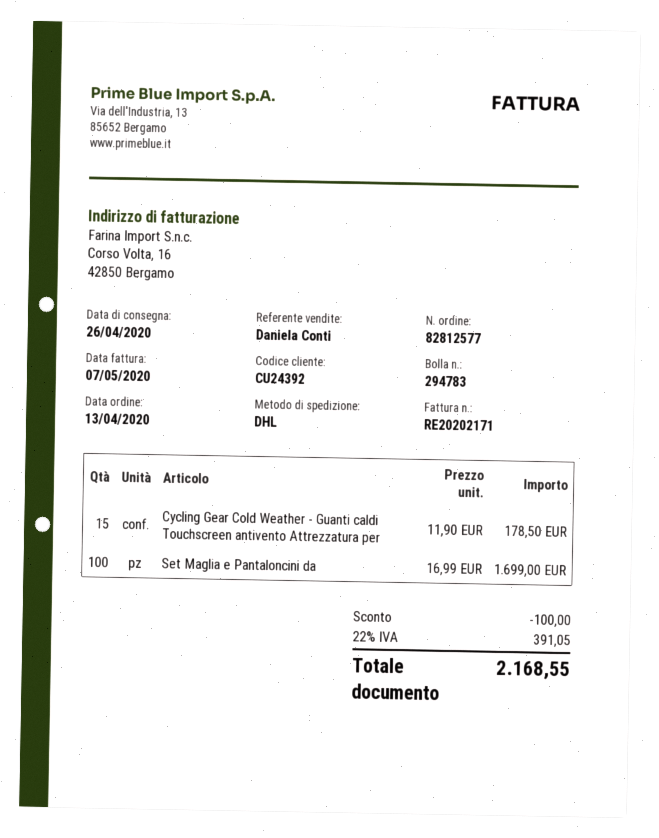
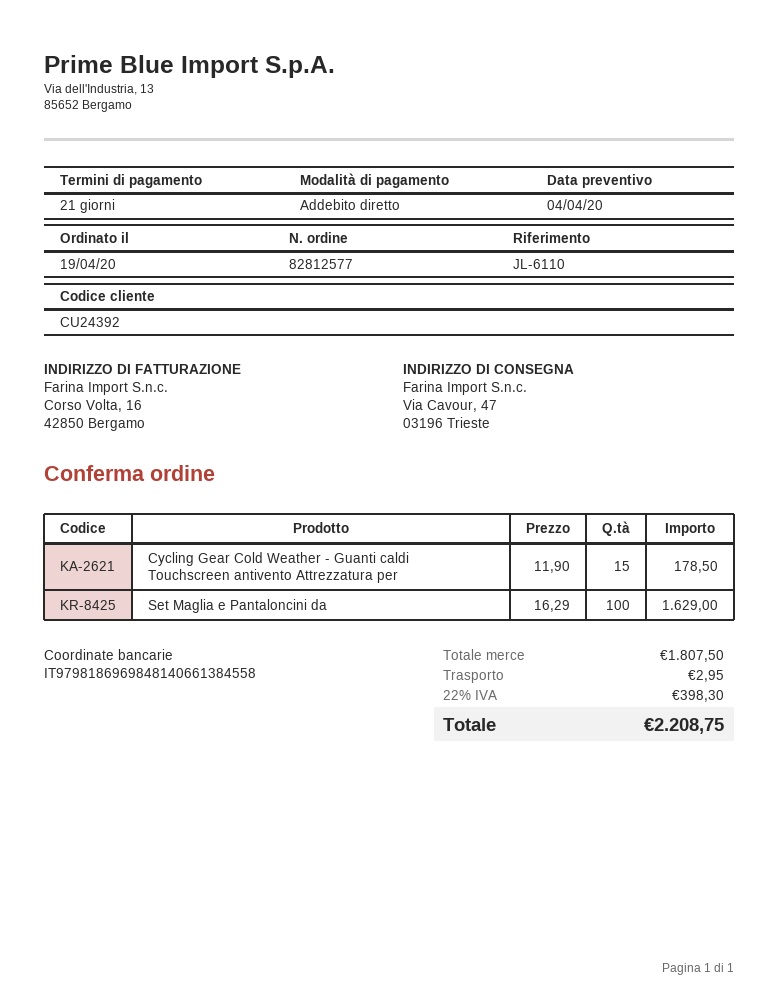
order date: 2020-04-13 -> 2020-04-19
Set Maglia e Pantaloncini da: 100 x 16.99 = 1699.00 -> 100 x 16.29 = 1629.00
discount: 100.00 -> none
shipping: none -> 2.95
tax: 22% = 391.05 -> 22% = 398.30
total: 2168.55 -> 2208.75

